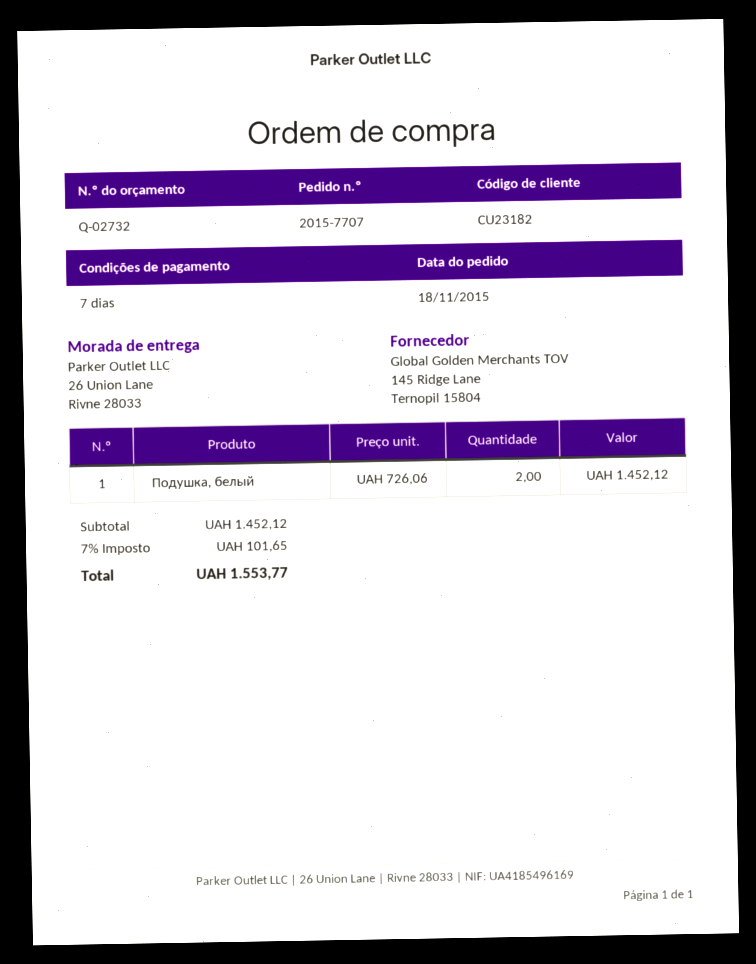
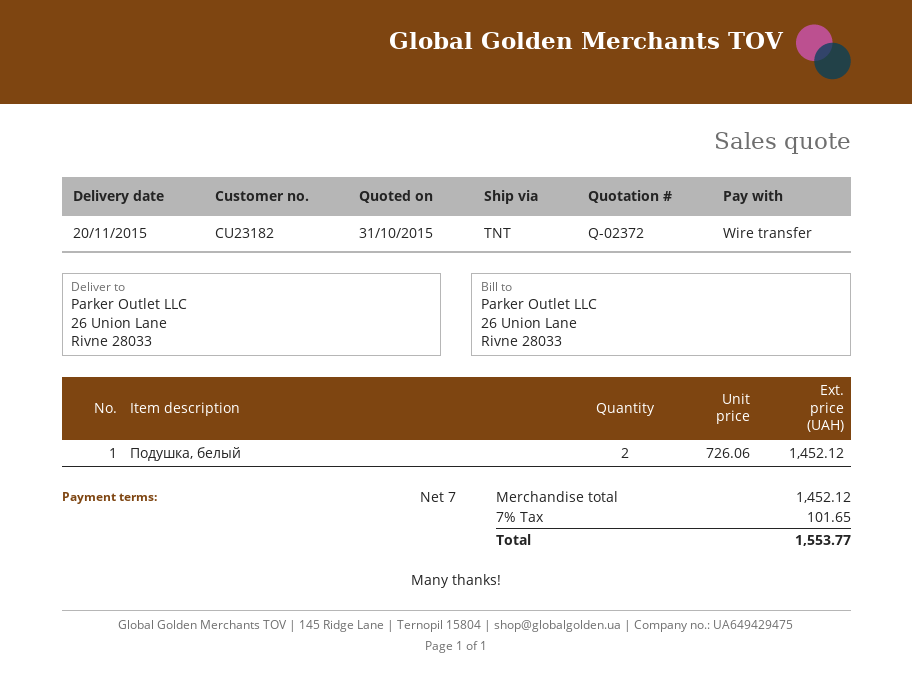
quote number: Q-02732 -> Q-02372

